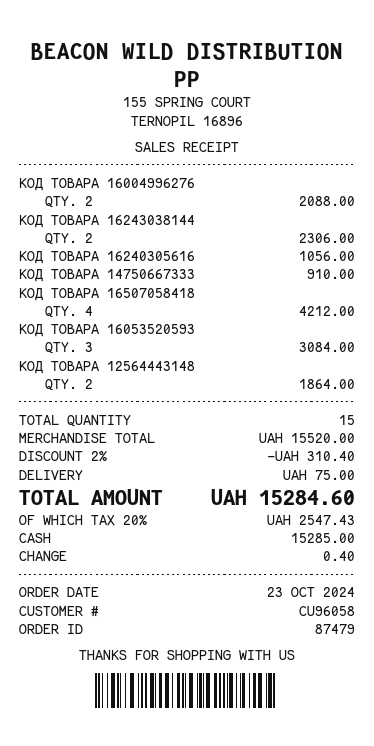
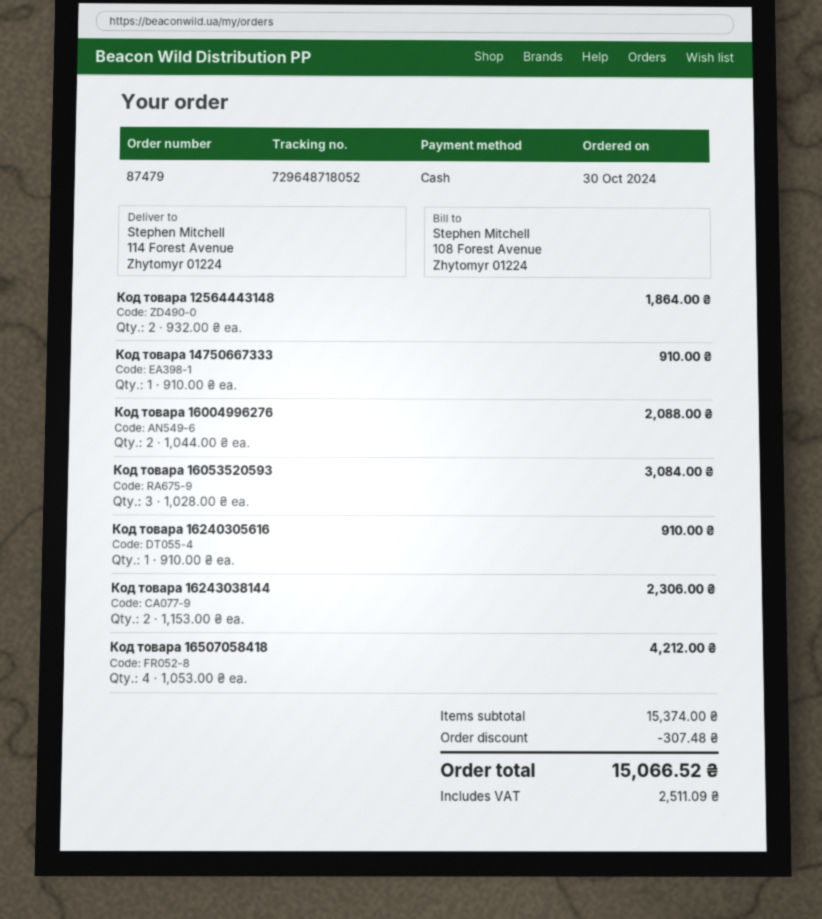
order date: 2024-10-23 -> 2024-10-30
КОД ТОВАРА 16240305616: 1 for 1056.00 -> 1 for 910.00
subtotal: 15520.00 -> 15374.00
discount: 310.40 -> 307.48
shipping: 75.00 -> none
tax: 2547.43 -> 2511.09
total: 15284.60 -> 15066.52

